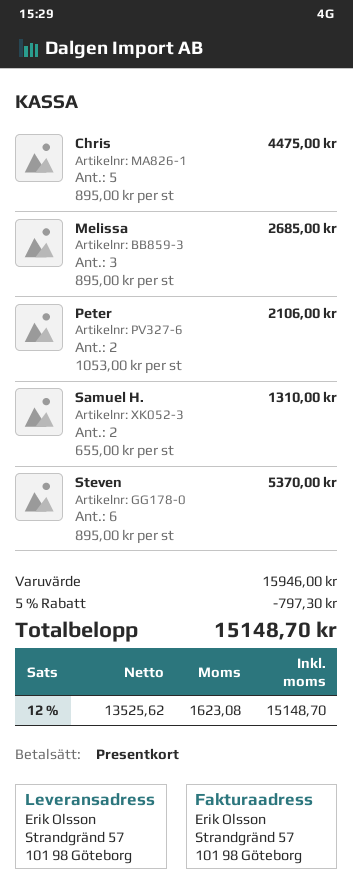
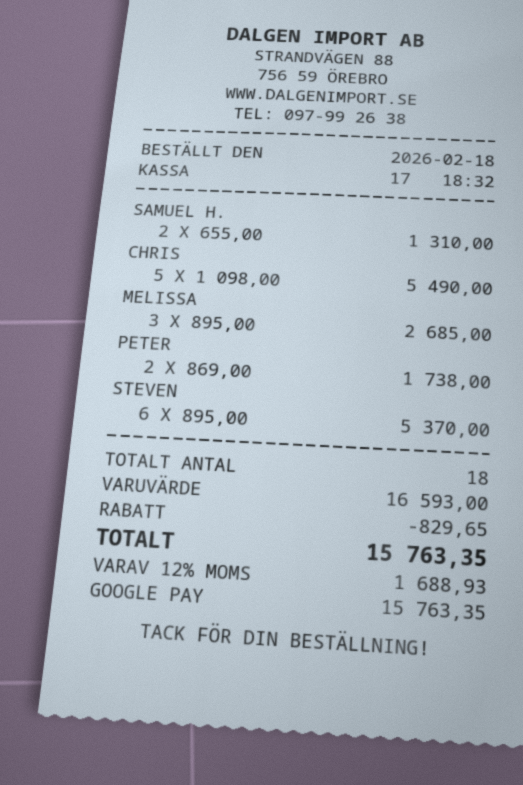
payment method: gift card -> Google Pay
Chris: 5 x 895.00 = 4475.00 -> 5 x 1098.00 = 5490.00
Peter: 2 x 1053.00 = 2106.00 -> 2 x 869.00 = 1738.00
subtotal: 15946.00 -> 16593.00
discount: 797.30 -> 829.65
tax: 12% = 1623.08 -> 12% = 1688.93
total: 15148.70 -> 15763.35

